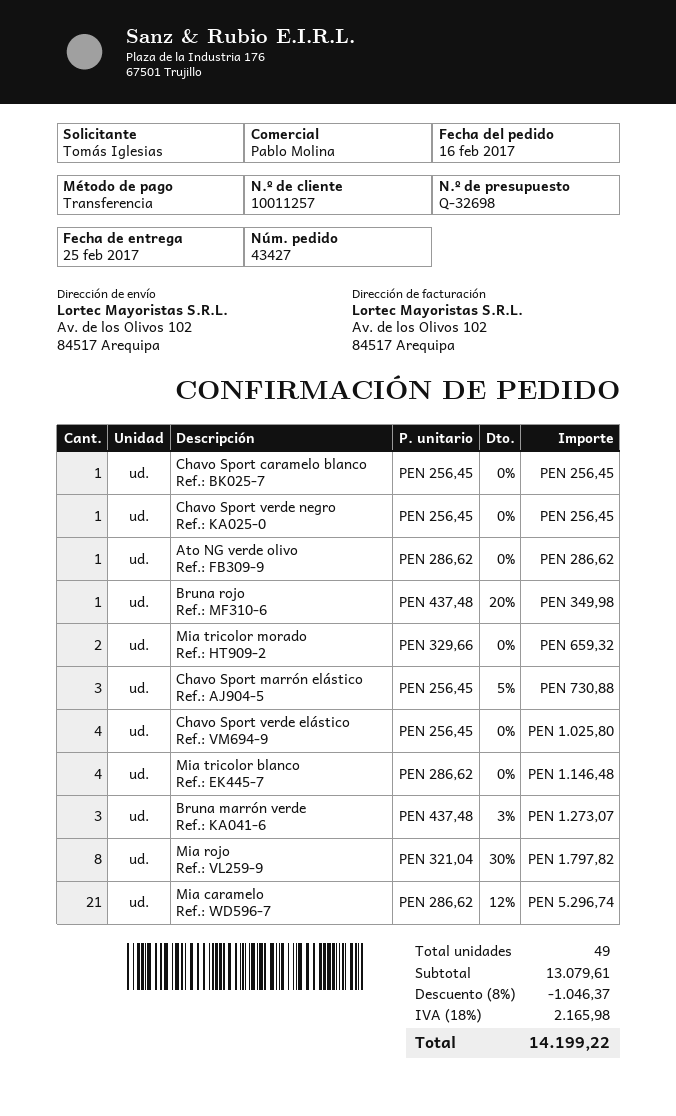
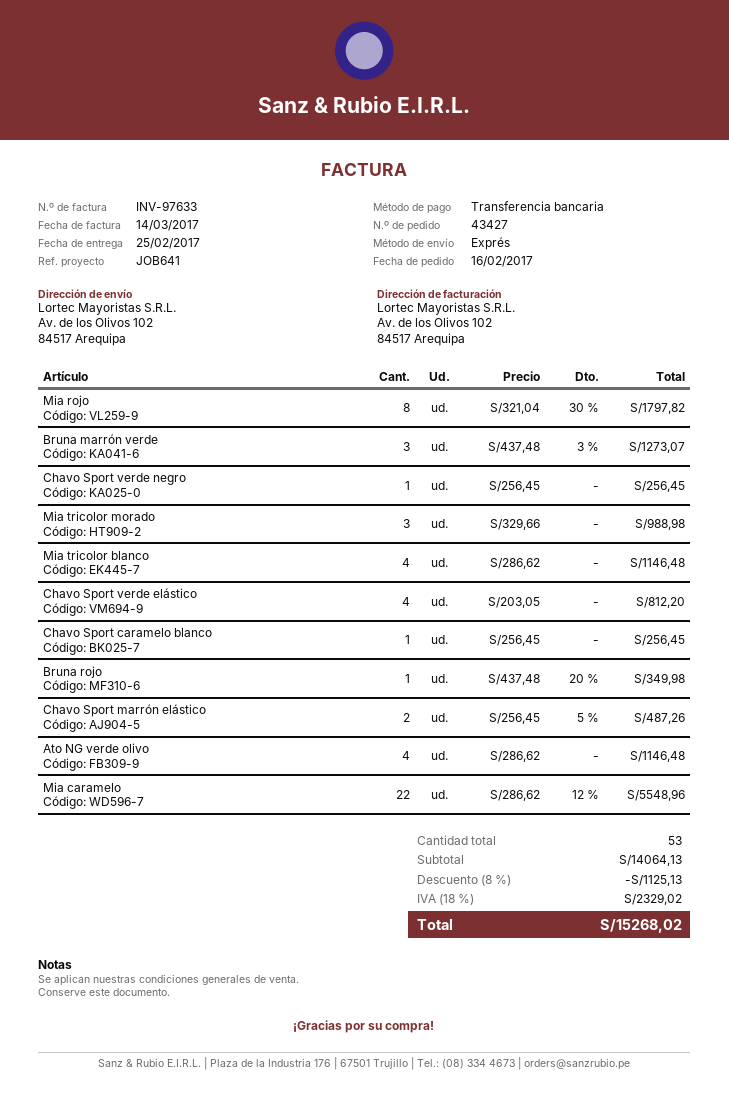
Ato NG verde olivo: 1 x 286.62 = 286.62 -> 4 x 286.62 = 1146.48
Mia tricolor morado: 2 x 329.66 = 659.32 -> 3 x 329.66 = 988.98
Chavo Sport marrón elástico: 3 x 256.45 - 5% = 730.88 -> 2 x 256.45 - 5% = 487.26
Chavo Sport verde elástico: 4 x 256.45 = 1025.80 -> 4 x 203.05 = 812.20
Mia caramelo: 21 x 286.62 - 12% = 5296.74 -> 22 x 286.62 - 12% = 5548.96
total quantity: 49 -> 53
subtotal: 13079.61 -> 14064.13
discount: 8% = 1046.37 -> 8% = 1125.13
tax: 18% = 2165.98 -> 18% = 2329.02
total: 14199.22 -> 15268.02

